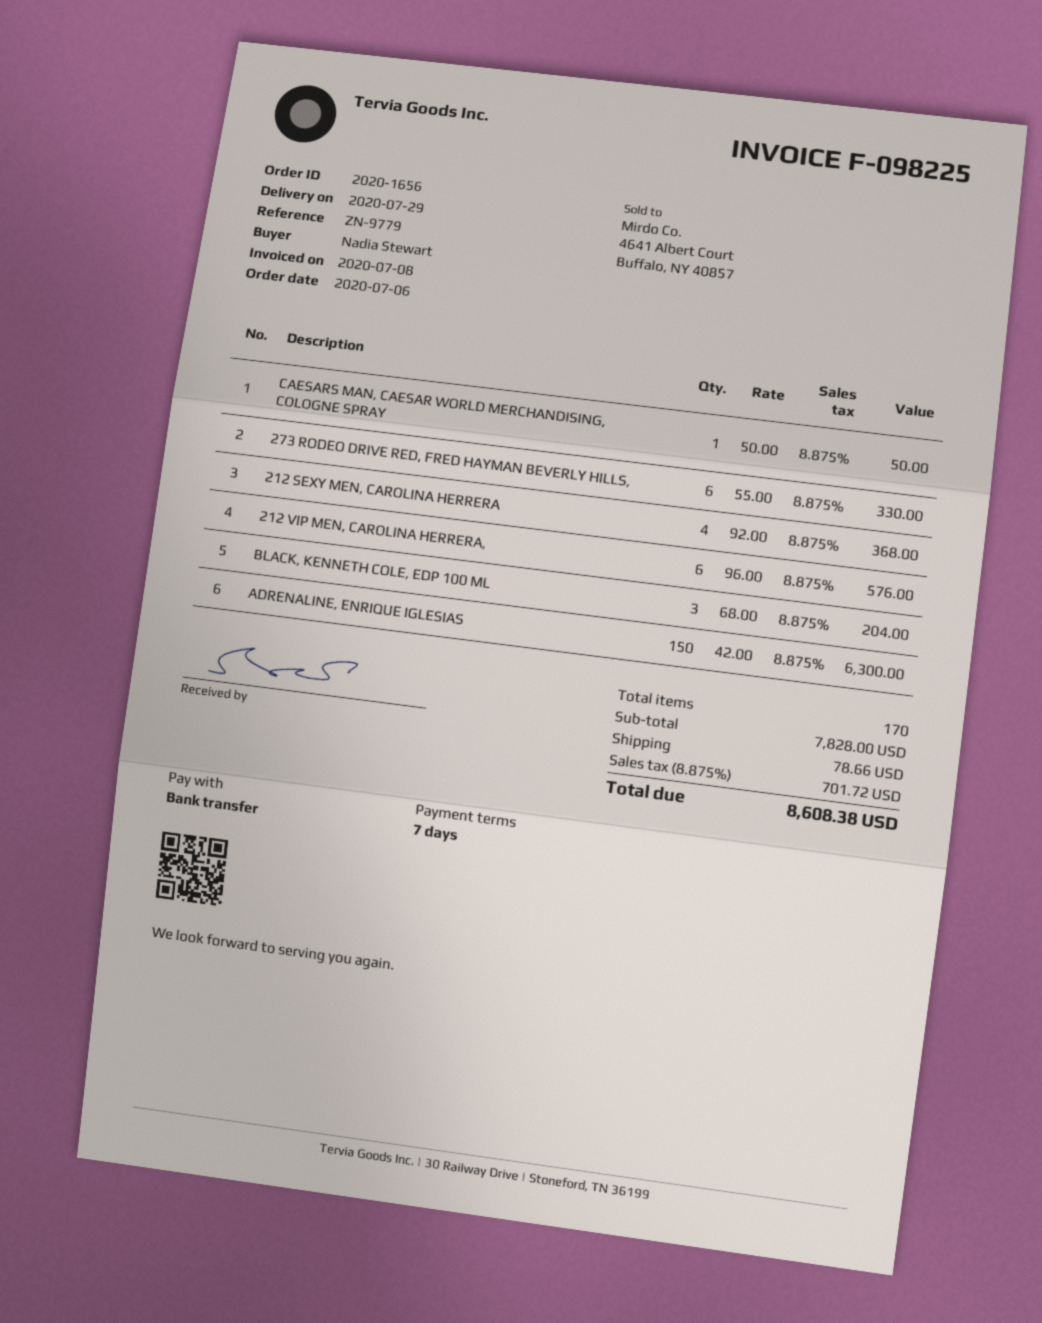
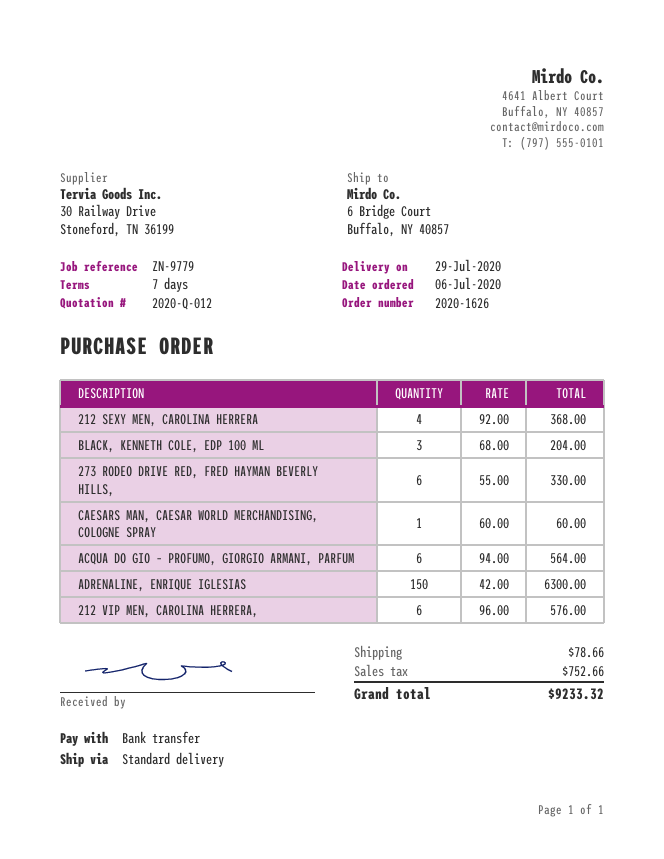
order number: 2020-1656 -> 2020-1626
CAESARS MAN, CAESAR WORLD MERCHANDISING, COLOGNE SPRAY: 1 x 50.00 = 50.00 -> 1 x 60.00 = 60.00
ACQUA DO GIO – PROFUMO, GIORGIO ARMANI, PARFUM: none -> 6 x 94.00 = 564.00
tax: 701.72 -> 752.66
total: 8608.38 -> 9233.32

